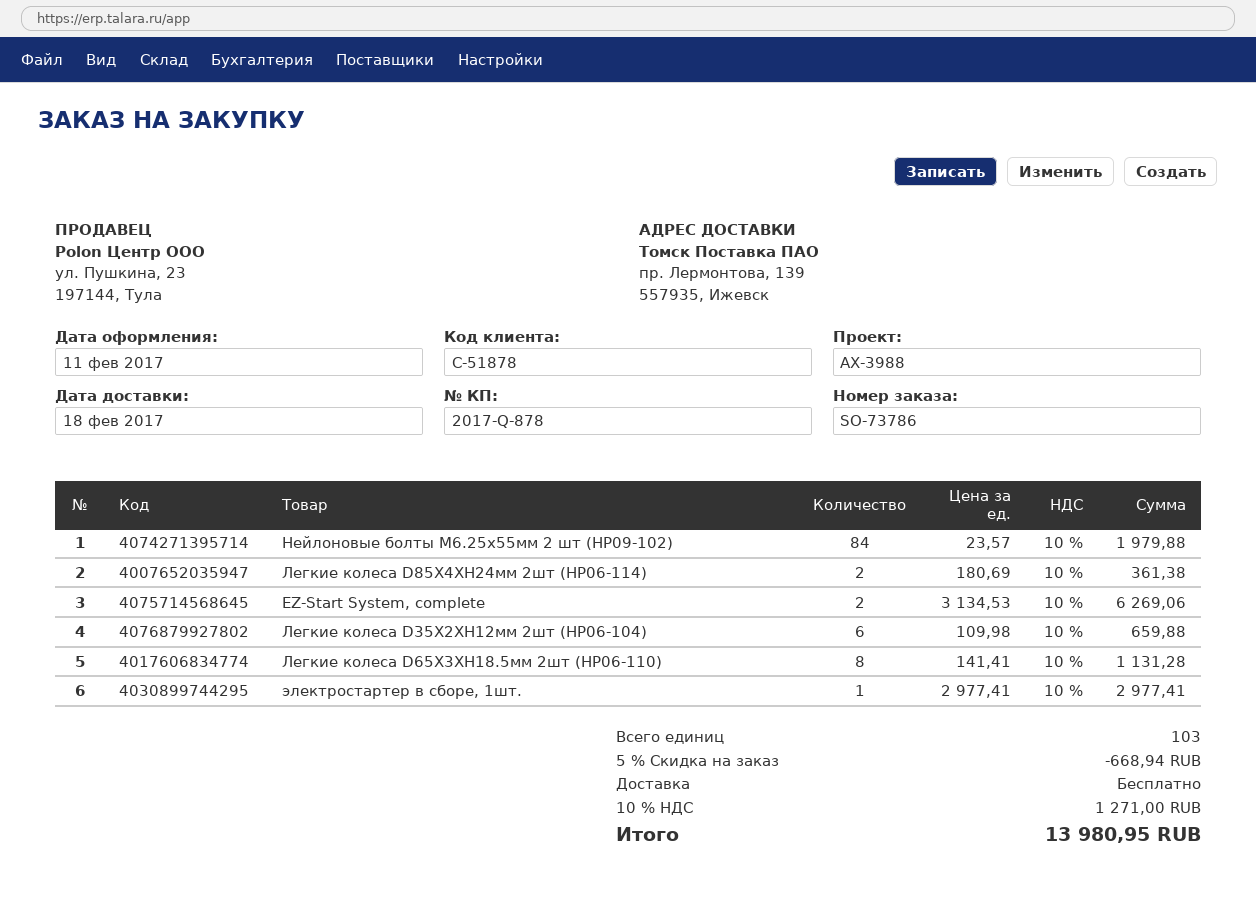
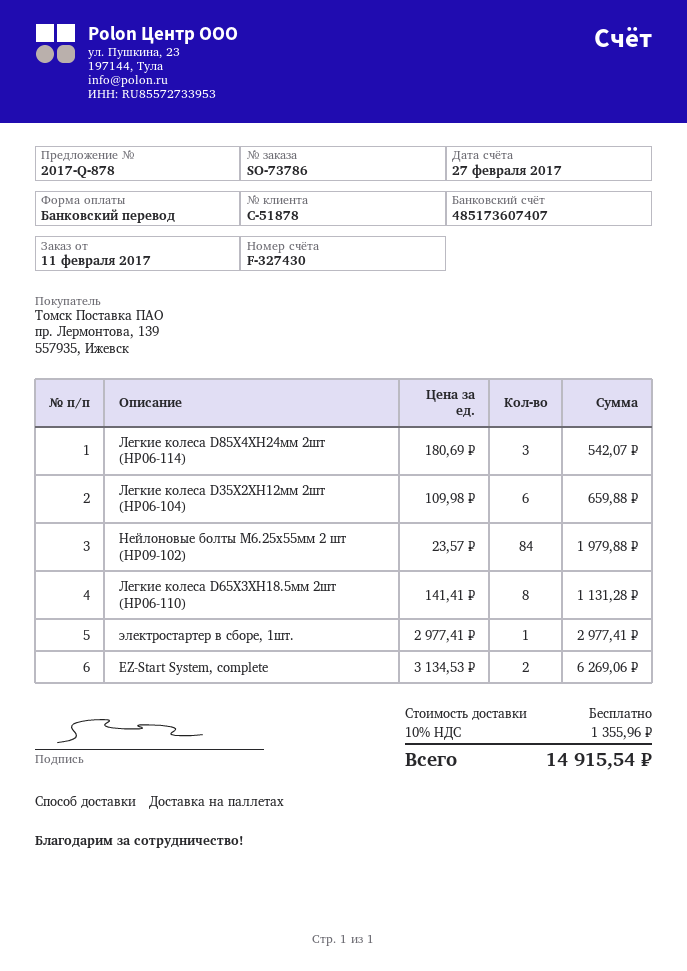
Легкие колеса D85X4ХH24мм 2шт (HP06-114): 2 x 180.69 = 361.38 -> 3 x 180.69 = 542.07
discount: 5% = 668.94 -> none
tax: 10% = 1271.00 -> 10% = 1355.96
total: 13980.95 -> 14915.54

